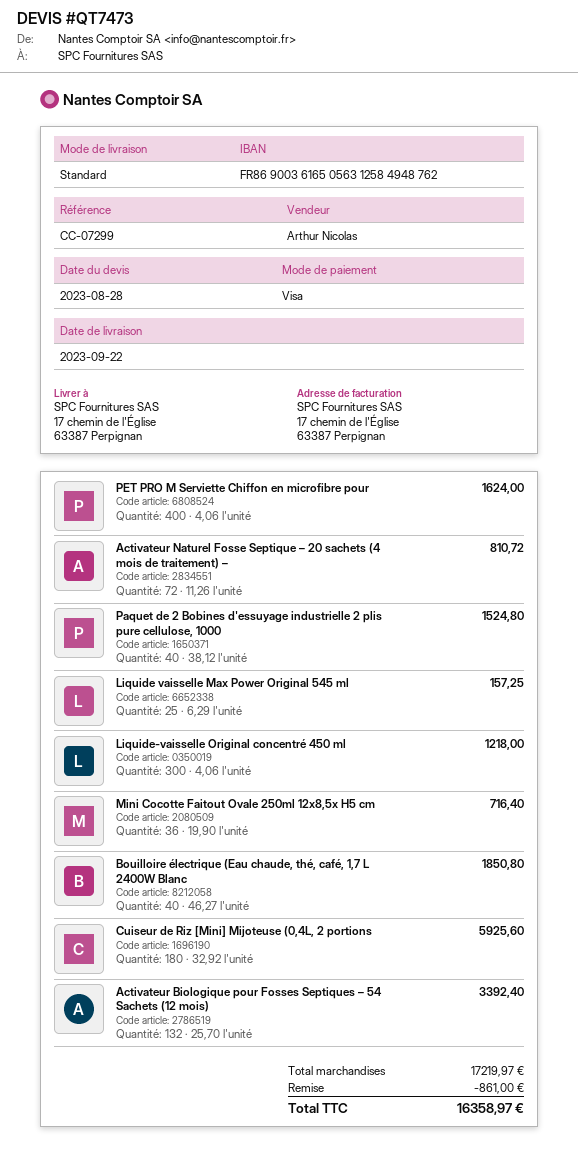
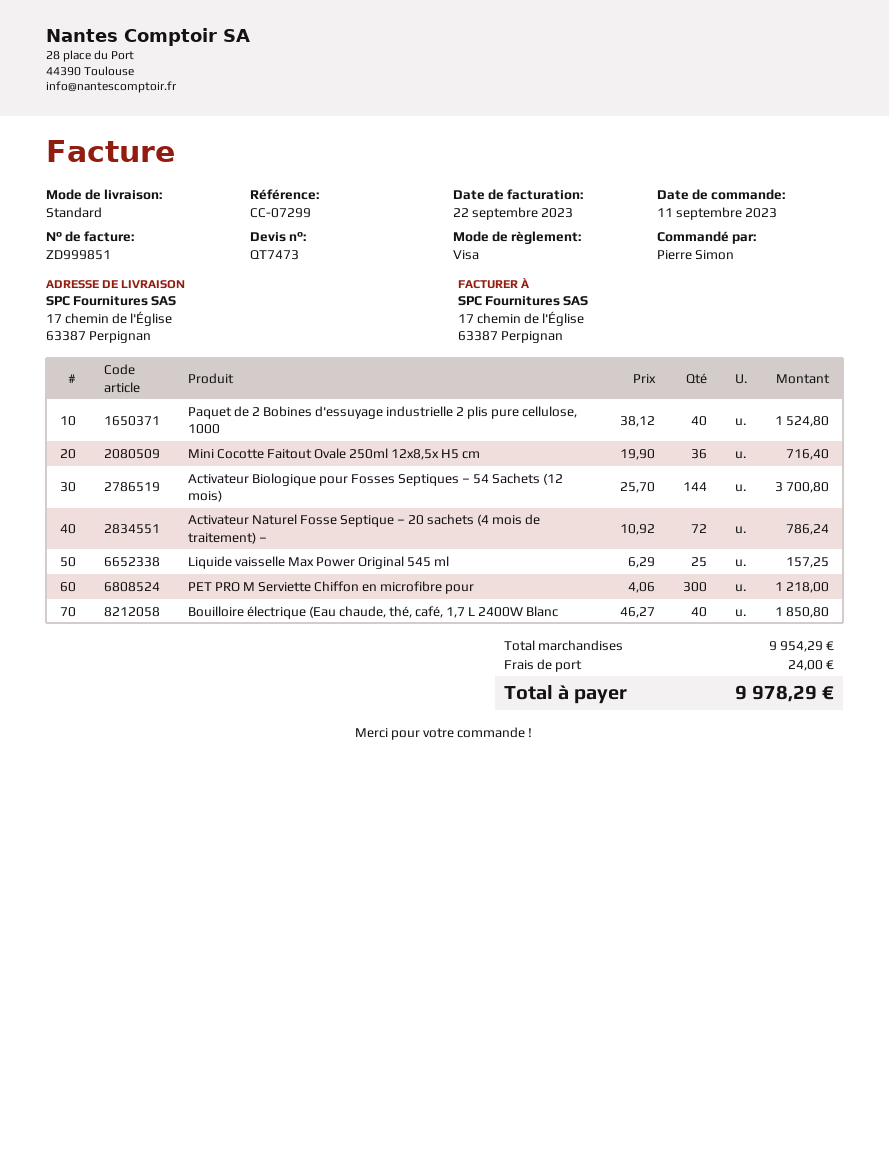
PET PRO M Serviette Chiffon en microfibre pour: 400 x 4.06 = 1624.00 -> 300 x 4.06 = 1218.00
Activateur Naturel Fosse Septique – 20 sachets (4 mois de traitement) –: 72 x 11.26 = 810.72 -> 72 x 10.92 = 786.24
Liquide-vaisselle Original concentré 450 ml: 300 x 4.06 = 1218.00 -> none
Cuiseur de Riz [Mini] Mijoteuse (0,4L, 2 portions: 180 x 32.92 = 5925.60 -> none
Activateur Biologique pour Fosses Septiques – 54 Sachets (12 mois): 132 x 25.70 = 3392.40 -> 144 x 25.70 = 3700.80
subtotal: 17219.97 -> 9954.29
discount: 861.00 -> none
shipping: none -> 24.00
total: 16358.97 -> 9978.29

